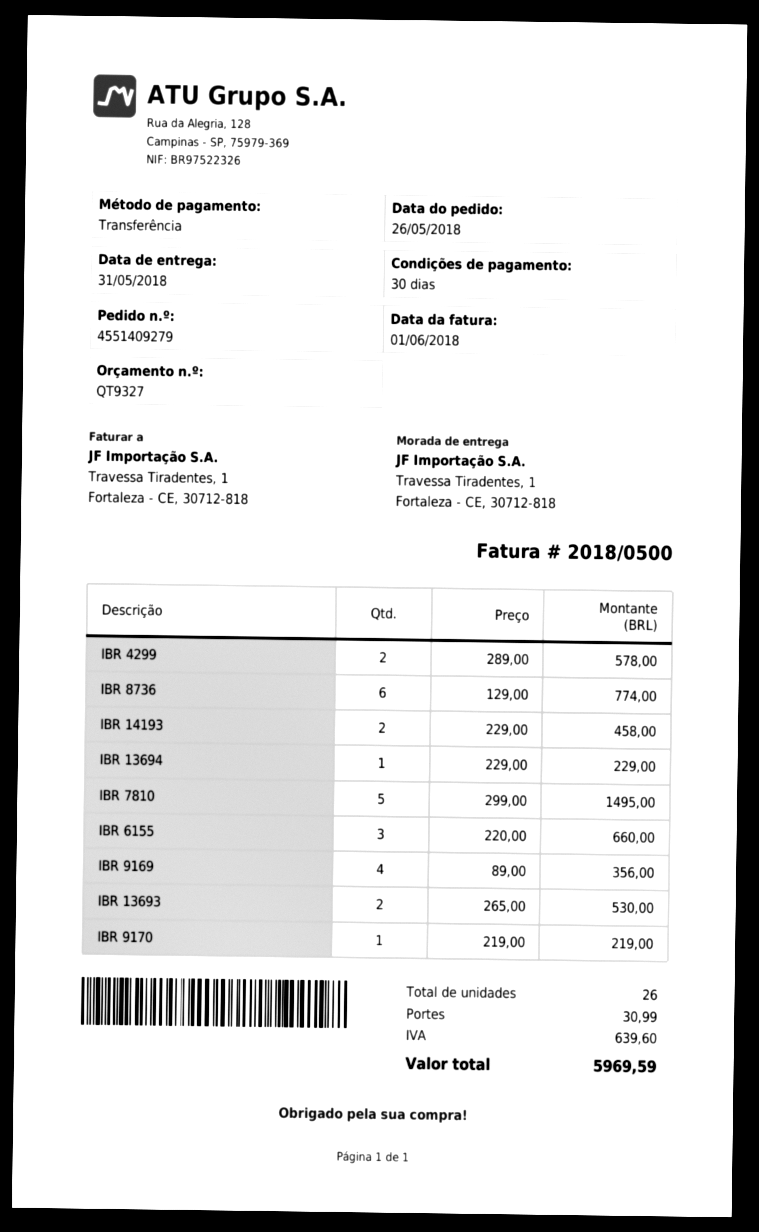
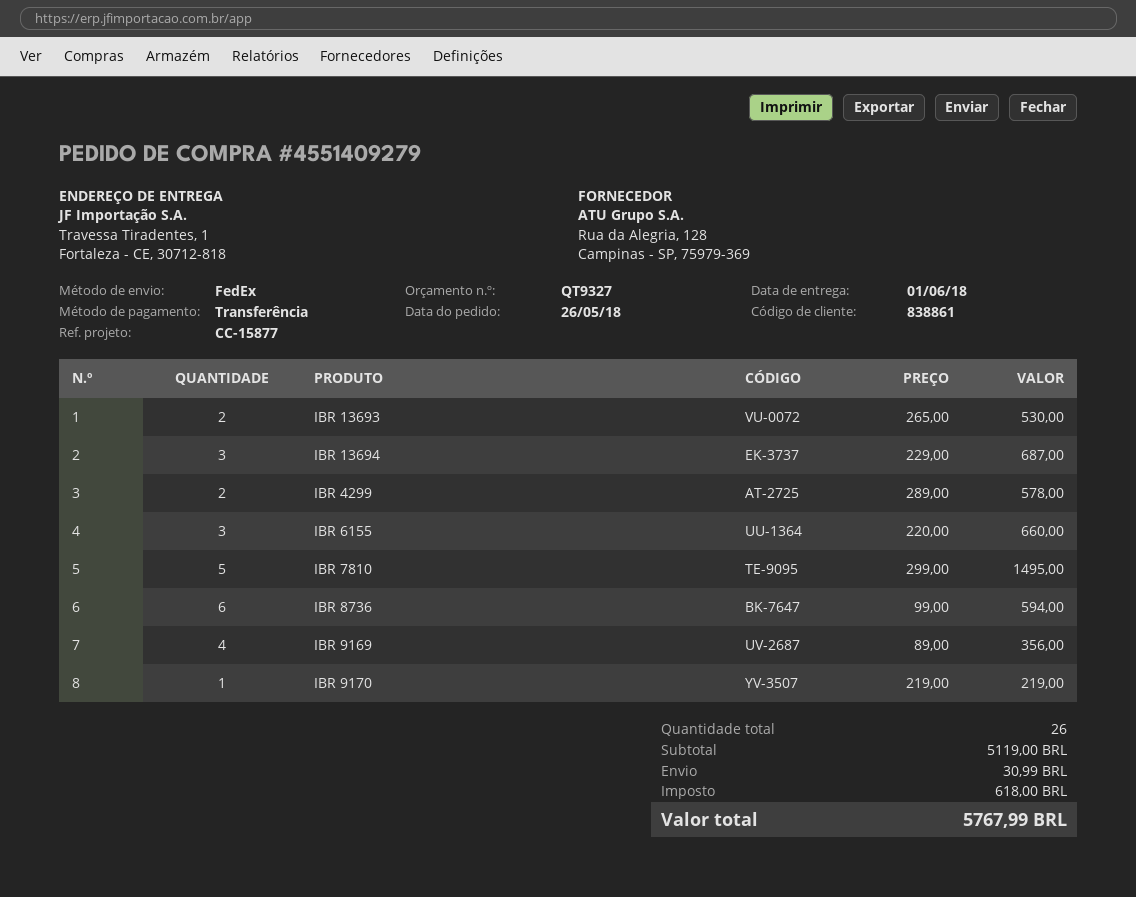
delivery date: 2018-05-31 -> 2018-06-01
IBR 8736: 6 x 129.00 = 774.00 -> 6 x 99.00 = 594.00
IBR 14193: 2 x 229.00 = 458.00 -> none
IBR 13694: 1 x 229.00 = 229.00 -> 3 x 229.00 = 687.00
tax: 639.60 -> 618.00
total: 5969.59 -> 5767.99

